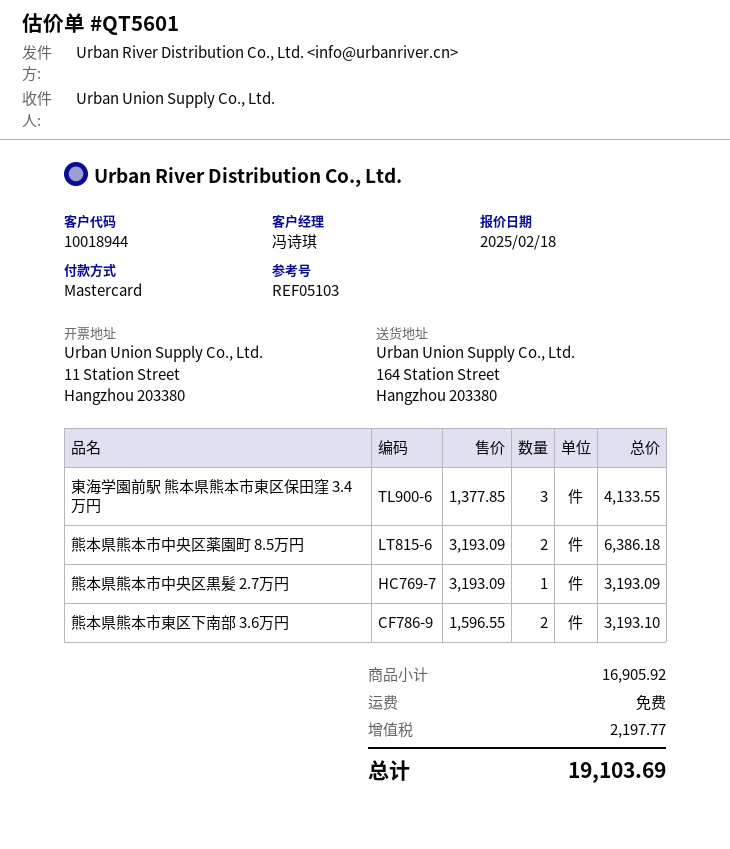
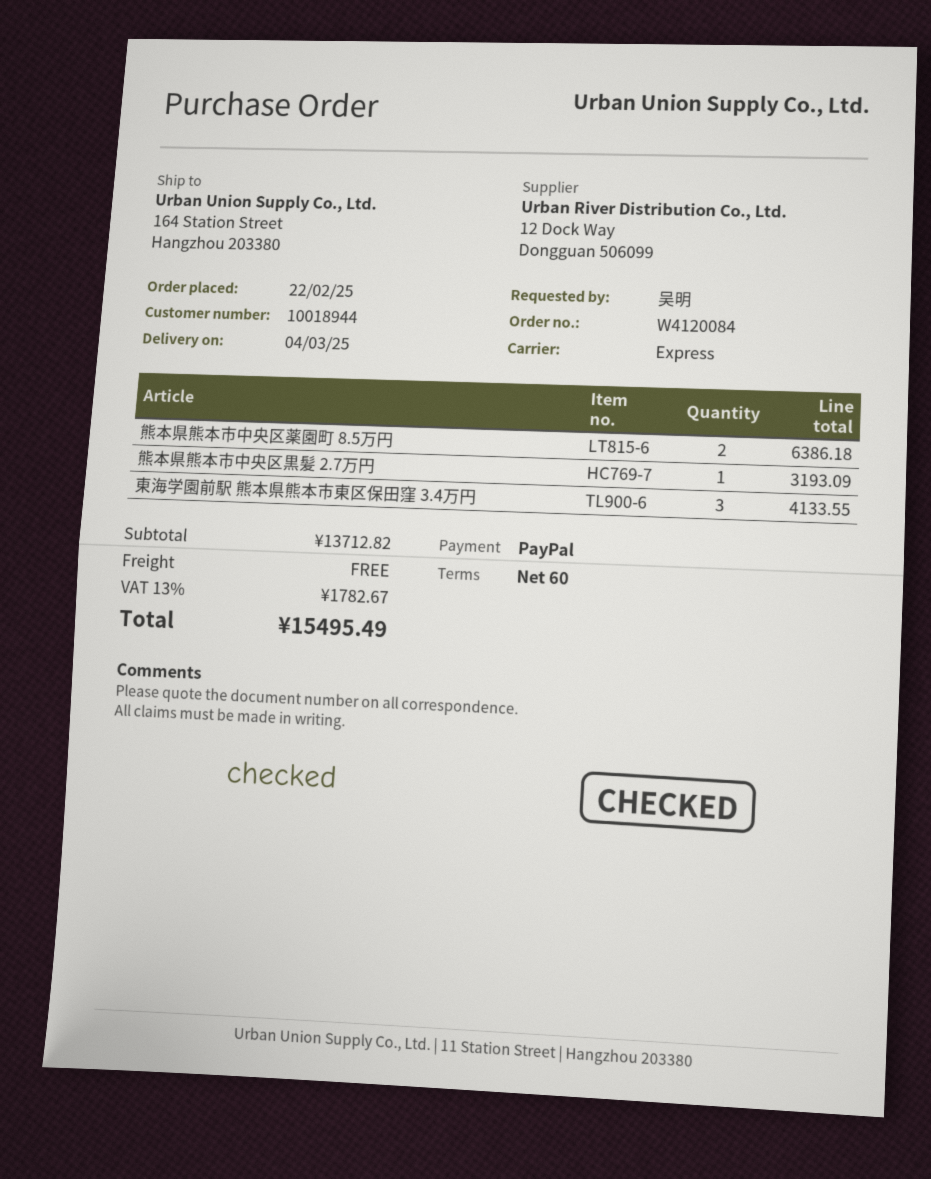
payment method: Mastercard -> PayPal
熊本県熊本市東区下南部 3.6万円: 2 for 3193.10 -> none
subtotal: 16905.92 -> 13712.82
tax: 2197.77 -> 1782.67
total: 19103.69 -> 15495.49

